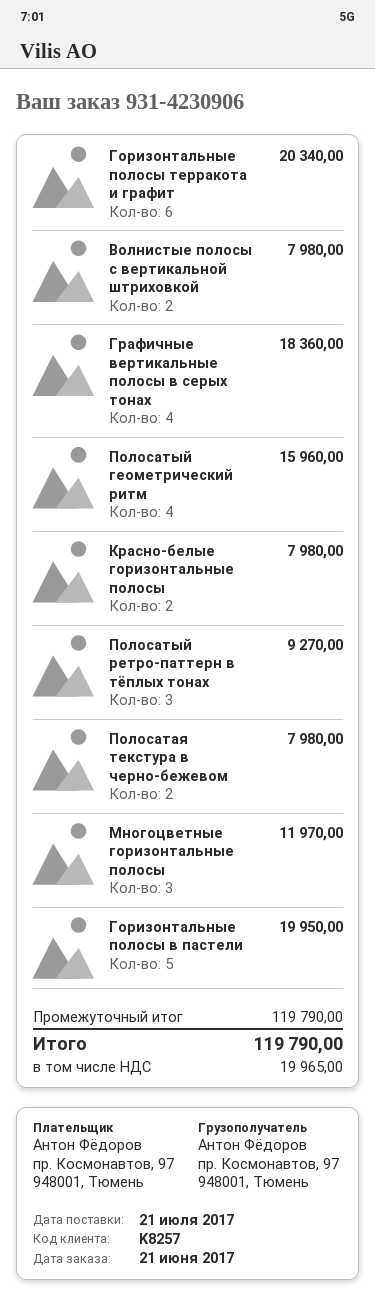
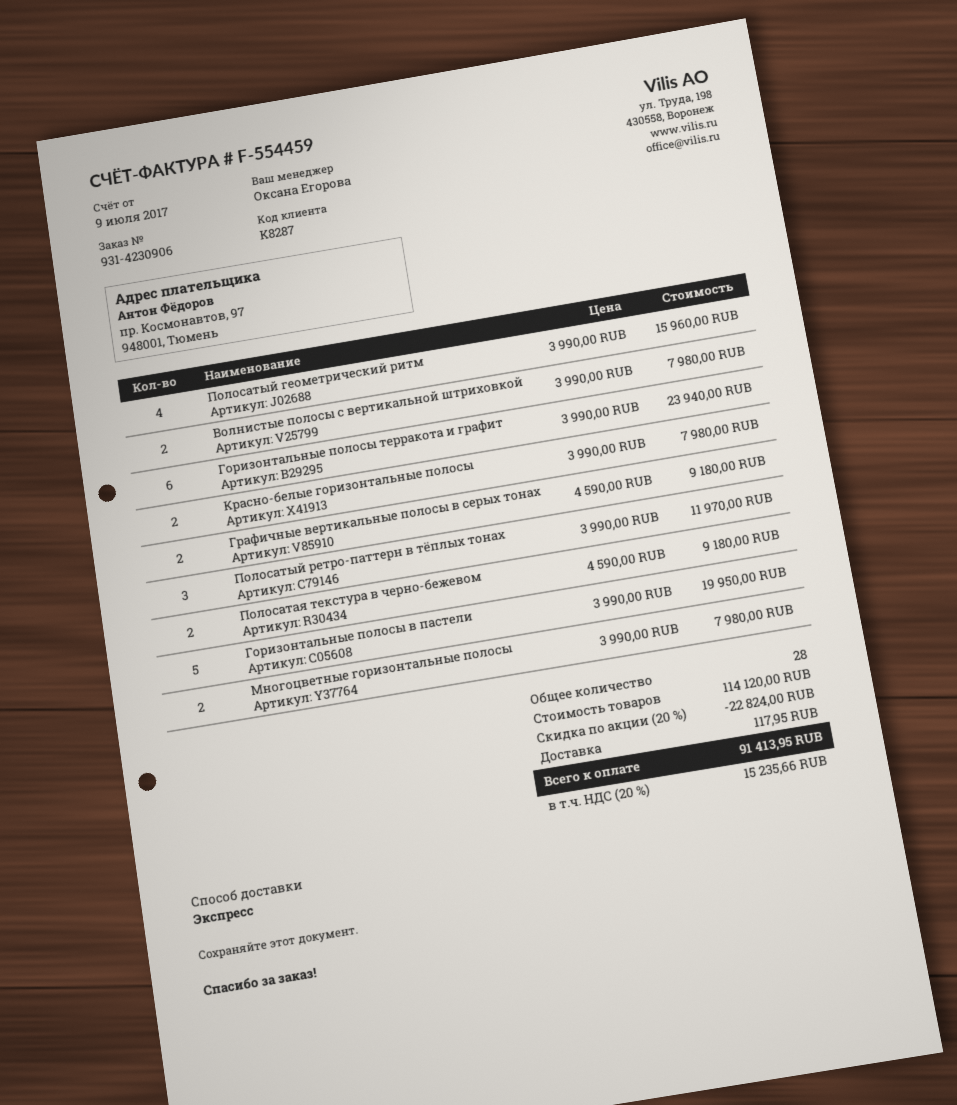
customer number: K8257 -> K8287
Горизонтальные полосы терракота и графит: 6 for 20340.00 -> 6 for 23940.00
Графичные вертикальные полосы в серых тонах: 4 for 18360.00 -> 2 for 9180.00
Полосатый ретро-паттерн в тёплых тонах: 3 for 9270.00 -> 3 for 11970.00
Полосатая текстура в черно-бежевом: 2 for 7980.00 -> 2 for 9180.00
Многоцветные горизонтальные полосы: 3 for 11970.00 -> 2 for 7980.00
subtotal: 119790.00 -> 114120.00
discount: none -> 20% = 22824.00
shipping: none -> 117.95
tax: 19965.00 -> 15235.66
total: 119790.00 -> 91413.95

